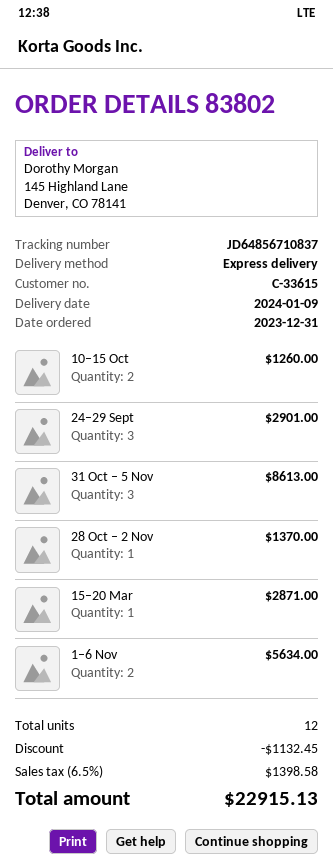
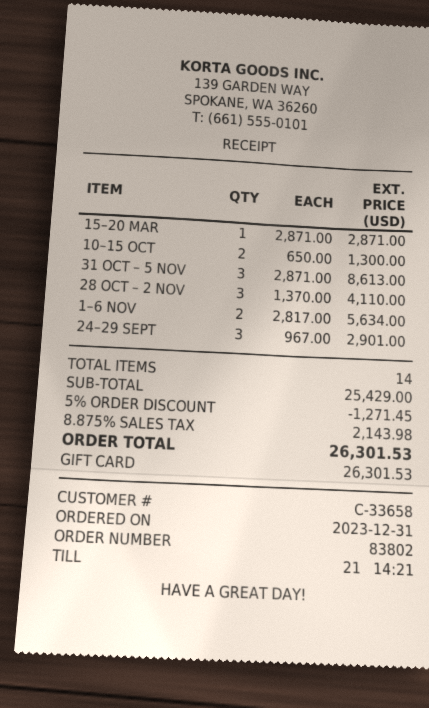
customer number: C-33615 -> C-33658
10–15 Oct: 2 for 1260.00 -> 2 for 1300.00
28 Oct – 2 Nov: 1 for 1370.00 -> 3 for 4110.00
total quantity: 12 -> 14
discount: 1132.45 -> 1271.45
tax: 6.5% = 1398.58 -> 8.875% = 2143.98
total: 22915.13 -> 26301.53

